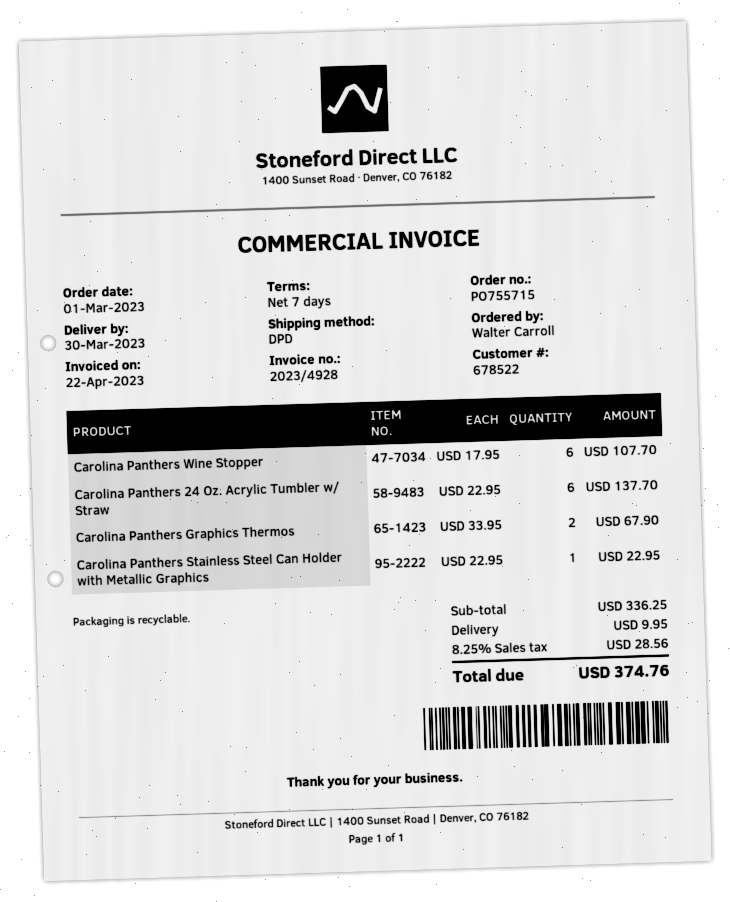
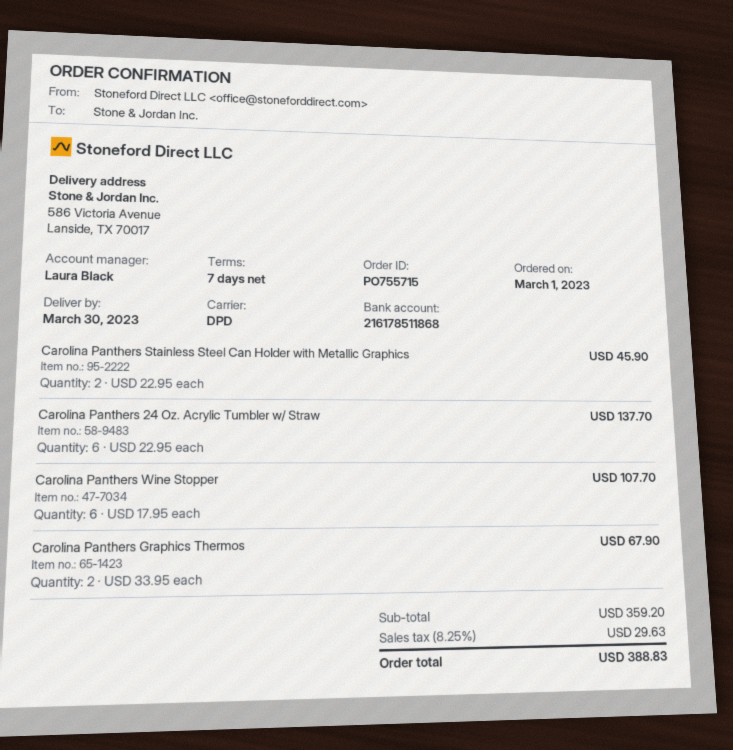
Carolina Panthers Stainless Steel Can Holder with Metallic Graphics: 1 x 22.95 = 22.95 -> 2 x 22.95 = 45.90
subtotal: 336.25 -> 359.20
shipping: 9.95 -> none
tax: 8.25% = 28.56 -> 8.25% = 29.63
total: 374.76 -> 388.83

